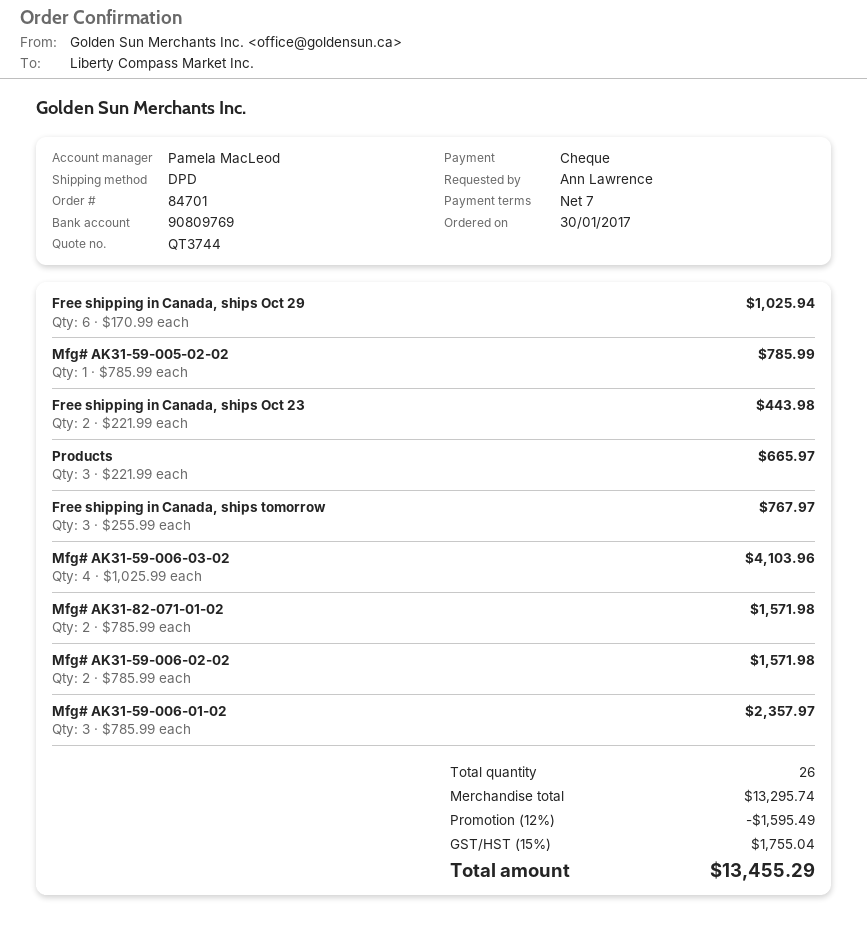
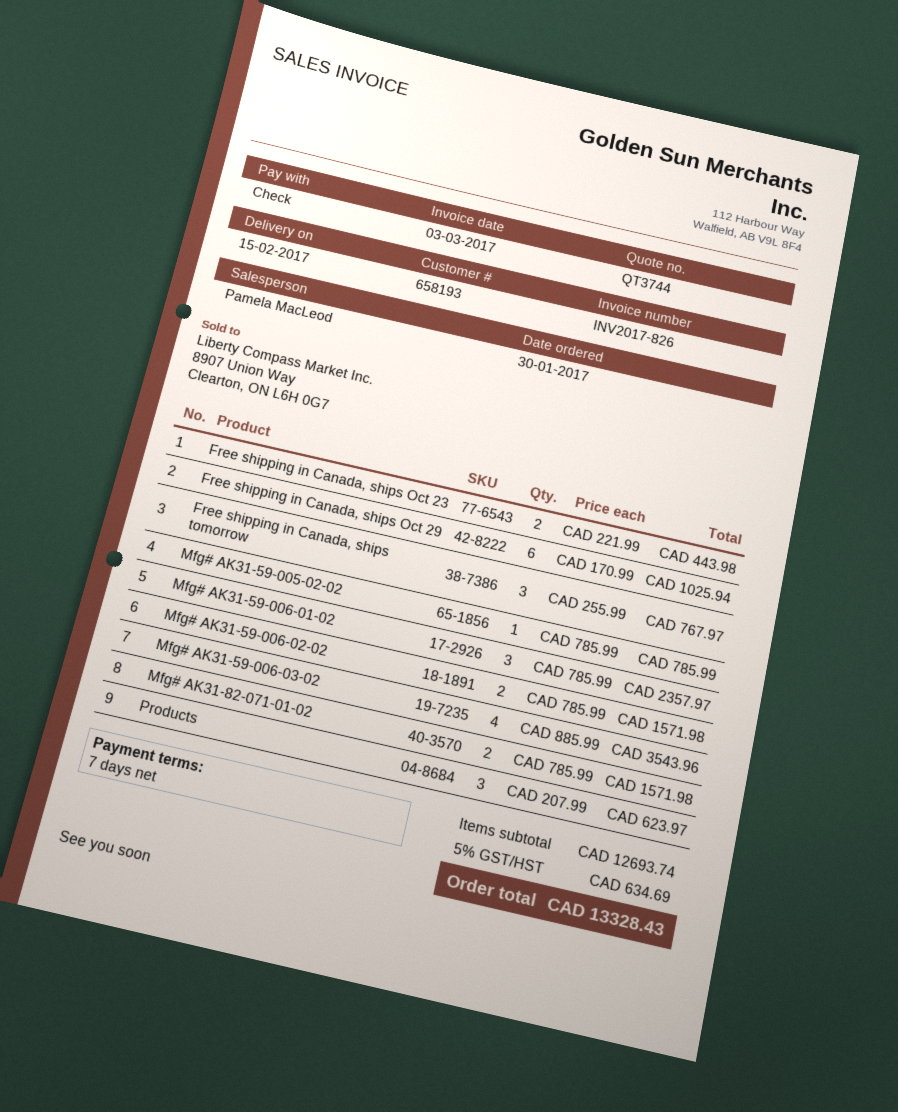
Products: 3 x 221.99 = 665.97 -> 3 x 207.99 = 623.97
Mfg# AK31-59-006-03-02: 4 x 1025.99 = 4103.96 -> 4 x 885.99 = 3543.96
subtotal: 13295.74 -> 12693.74
discount: 12% = 1595.49 -> none
tax: 15% = 1755.04 -> 5% = 634.69
total: 13455.29 -> 13328.43

